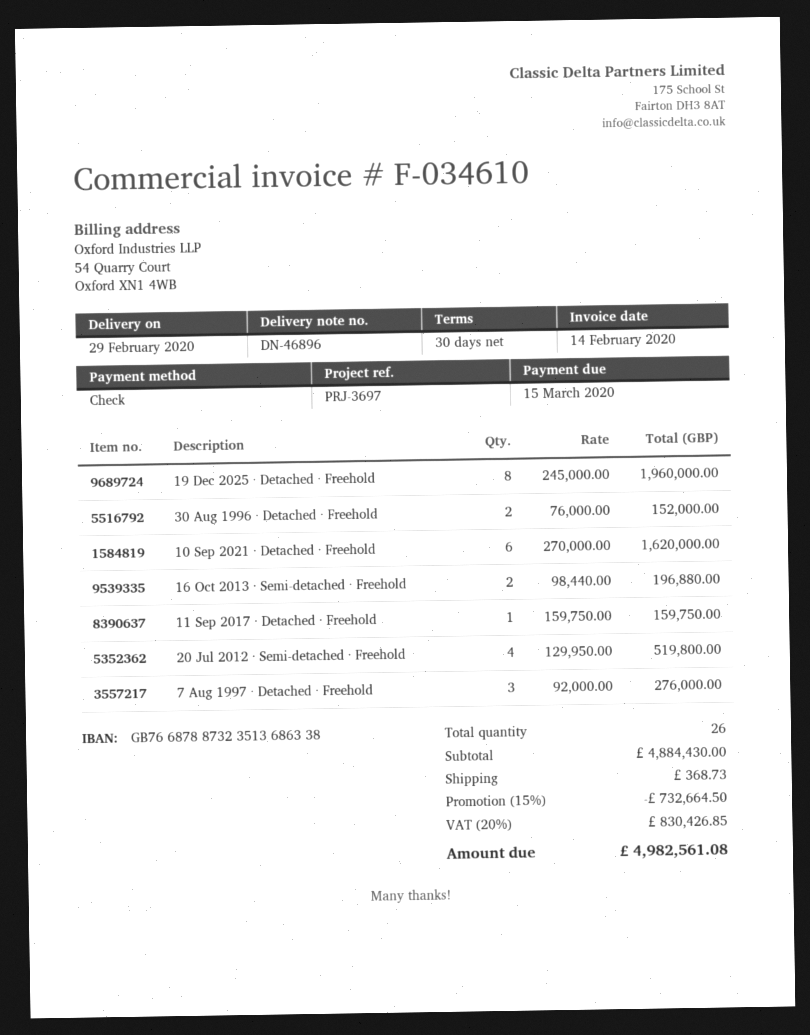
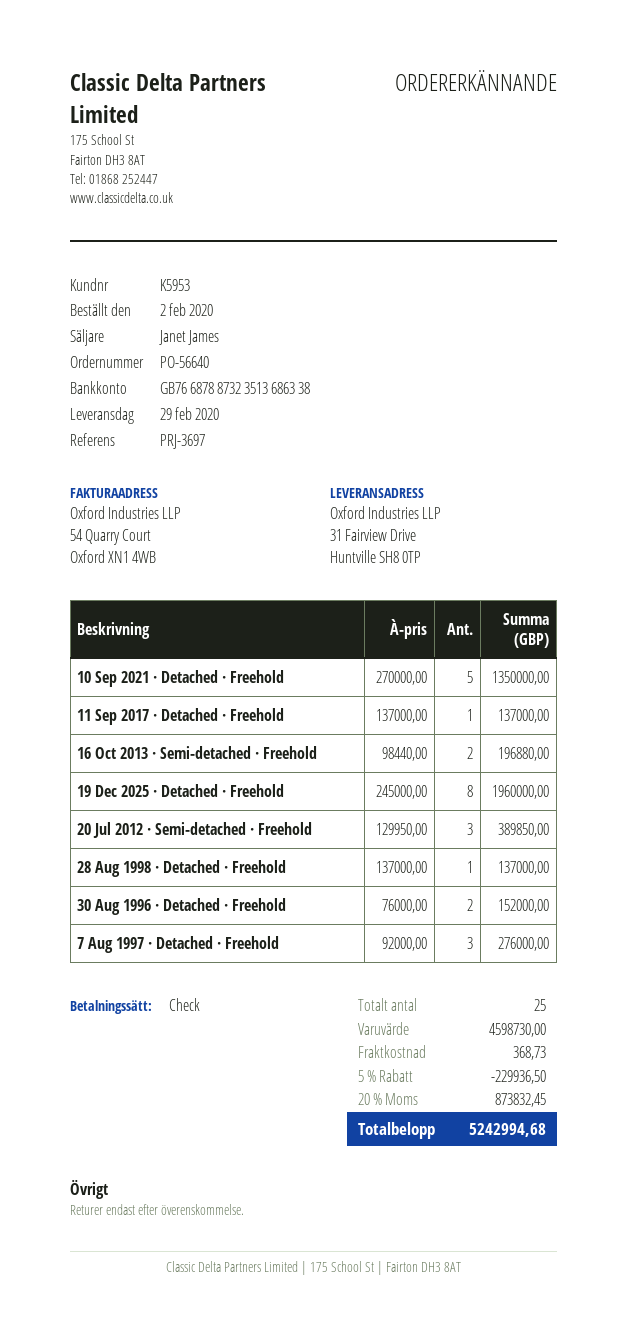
10 Sep 2021 · Detached · Freehold: 6 x 270000.00 = 1620000.00 -> 5 x 270000.00 = 1350000.00
11 Sep 2017 · Detached · Freehold: 1 x 159750.00 = 159750.00 -> 1 x 137000.00 = 137000.00
20 Jul 2012 · Semi-detached · Freehold: 4 x 129950.00 = 519800.00 -> 3 x 129950.00 = 389850.00
28 Aug 1998 · Detached · Freehold: none -> 1 x 137000.00 = 137000.00
total quantity: 26 -> 25
subtotal: 4884430.00 -> 4598730.00
discount: 15% = 732664.50 -> 5% = 229936.50
tax: 20% = 830426.85 -> 20% = 873832.45
total: 4982561.08 -> 5242994.68

